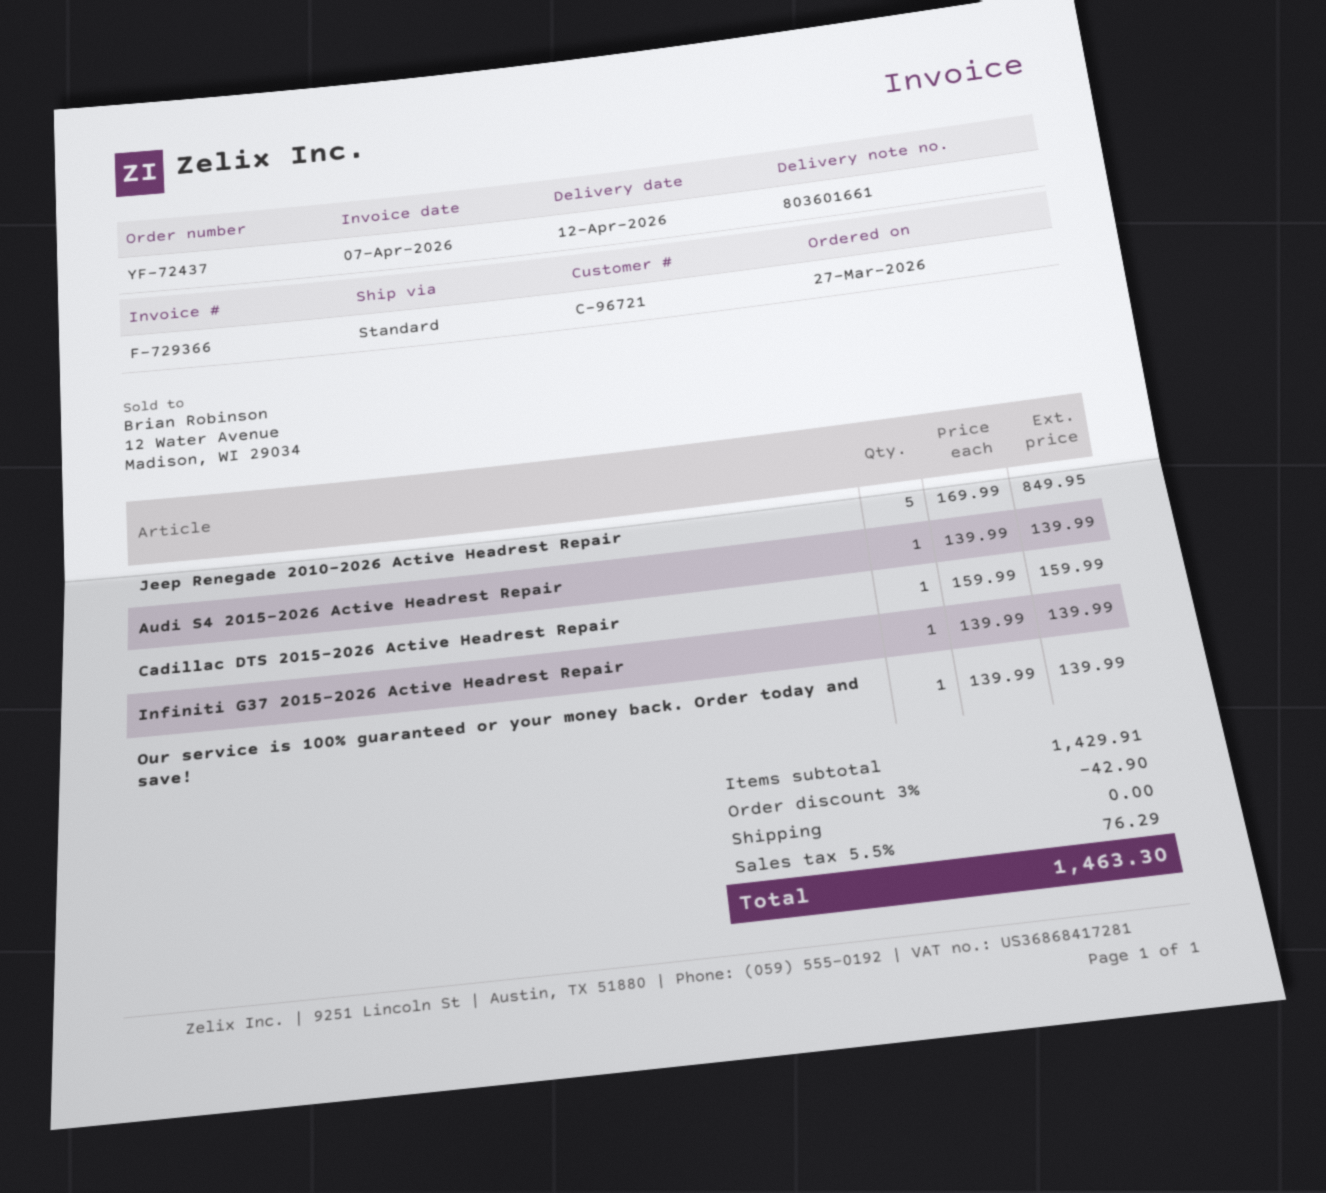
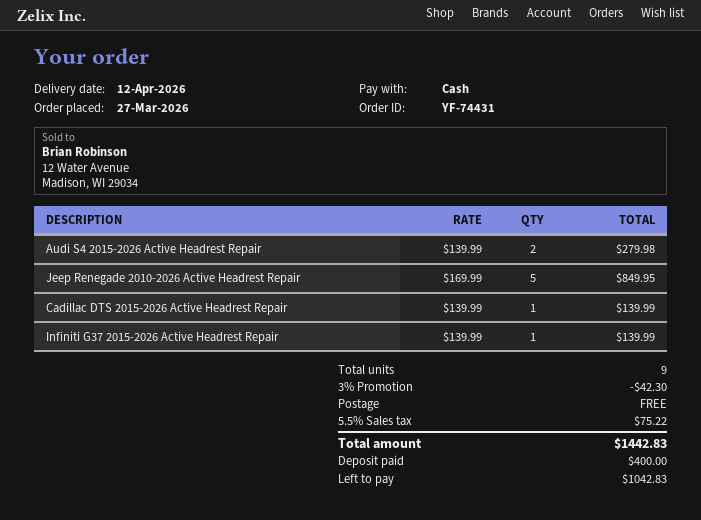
order number: YF-72437 -> YF-74431
Audi S4 2015-2026 Active Headrest Repair: 1 x 139.99 = 139.99 -> 2 x 139.99 = 279.98
Cadillac DTS 2015-2026 Active Headrest Repair: 1 x 159.99 = 159.99 -> 1 x 139.99 = 139.99
Our service is 100% guaranteed or your money back. Order today and save!: 1 x 139.99 = 139.99 -> none
discount: 3% = 42.90 -> 3% = 42.30
tax: 5.5% = 76.29 -> 5.5% = 75.22
total: 1463.30 -> 1442.83

